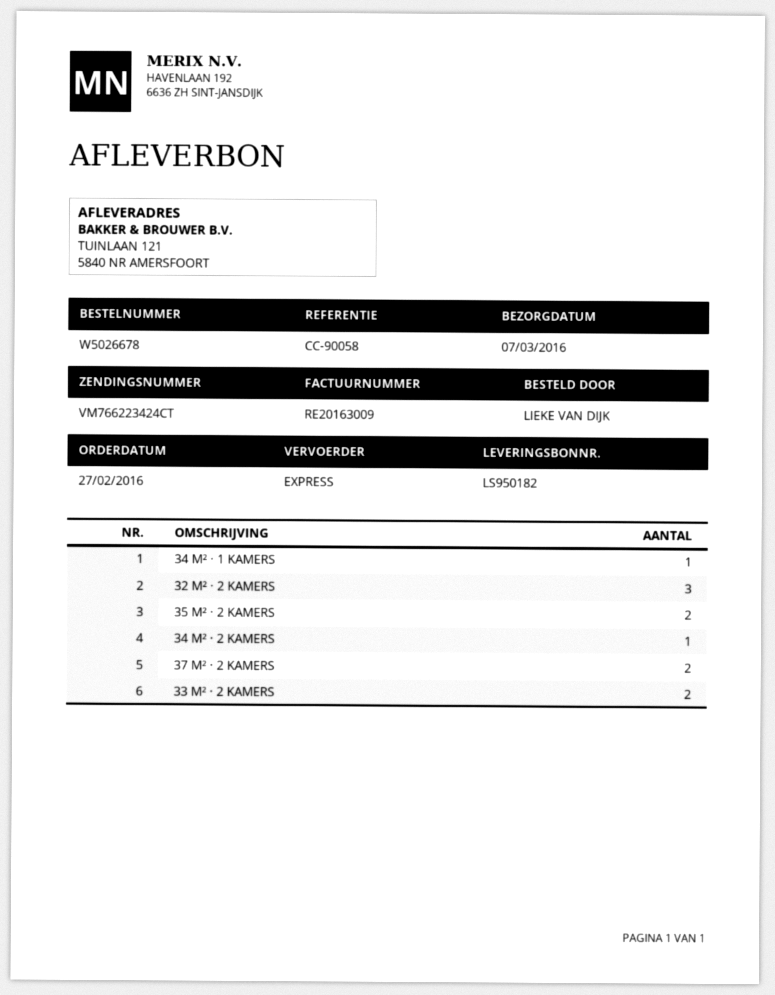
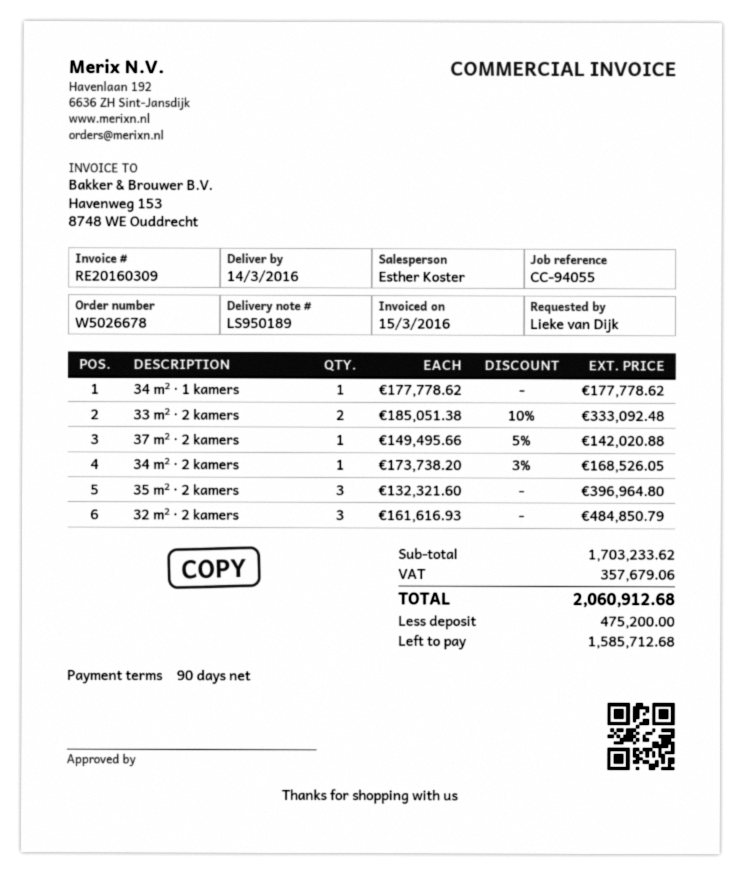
delivery note number: LS950182 -> LS950189
delivery date: 2016-03-07 -> 2016-03-14
invoice number: RE20163009 -> RE20160309
reference: CC-90058 -> CC-94055
35 M² · 2 KAMERS: 2 -> 3
37 M² · 2 KAMERS: 2 -> 1

